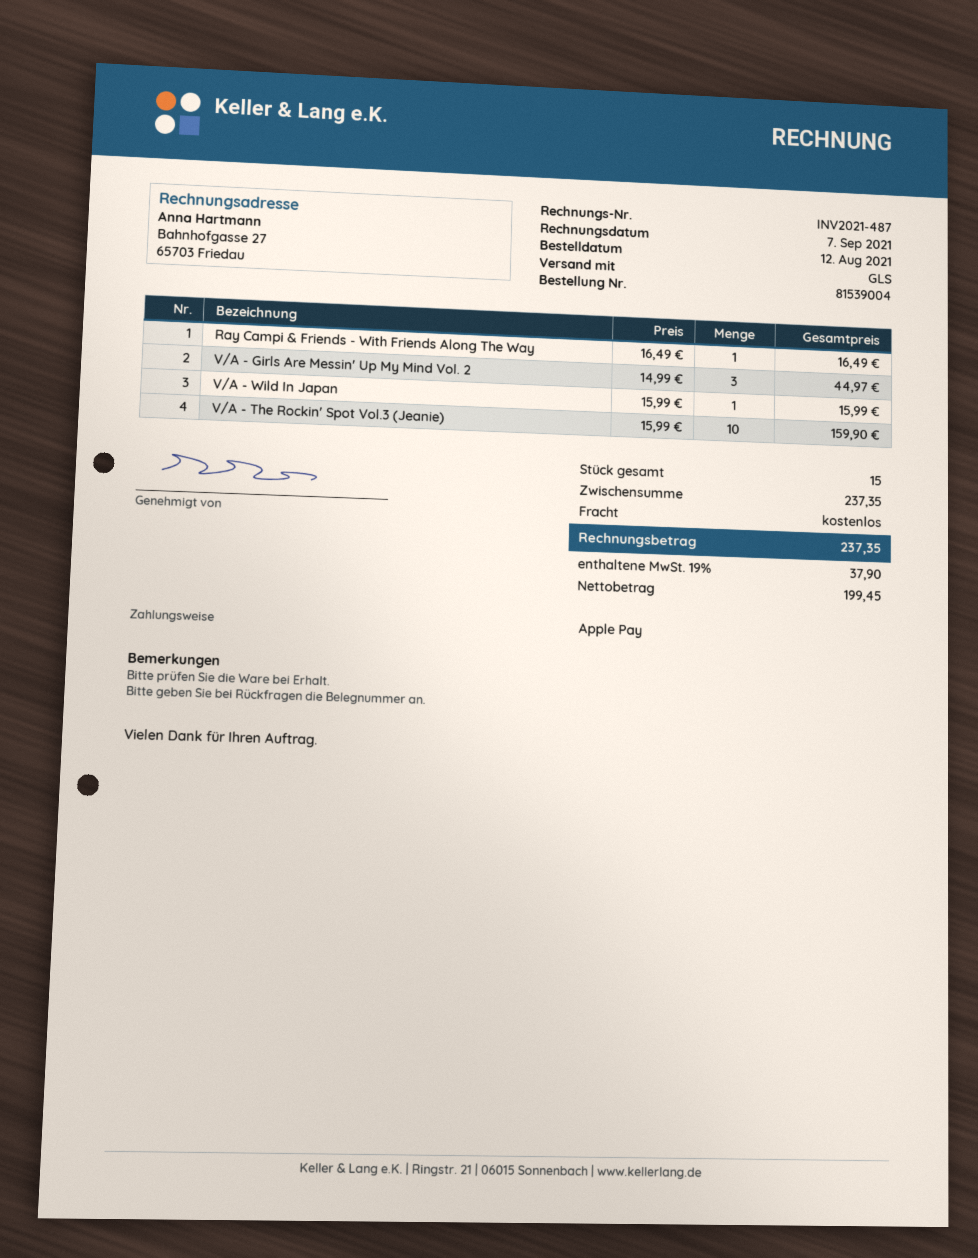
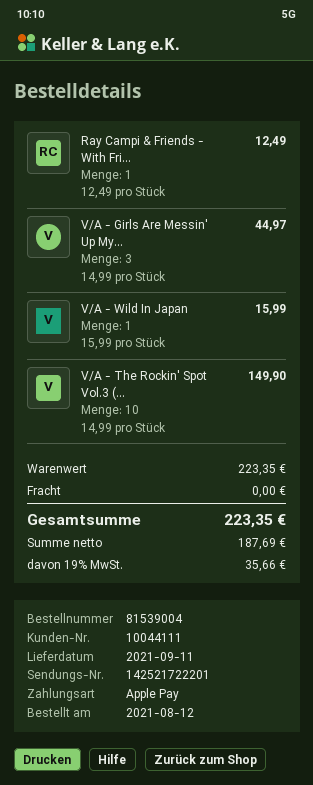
Ray Campi & Friends - With Friends Along The Way: 1 x 16.49 = 16.49 -> 1 x 12.49 = 12.49
V/A - The Rockin' Spot Vol.3 (Jeanie): 10 x 15.99 = 159.90 -> 10 x 14.99 = 149.90
subtotal: 237.35 -> 223.35
net: 199.45 -> 187.69
tax: 19% = 37.90 -> 19% = 35.66
total: 237.35 -> 223.35

